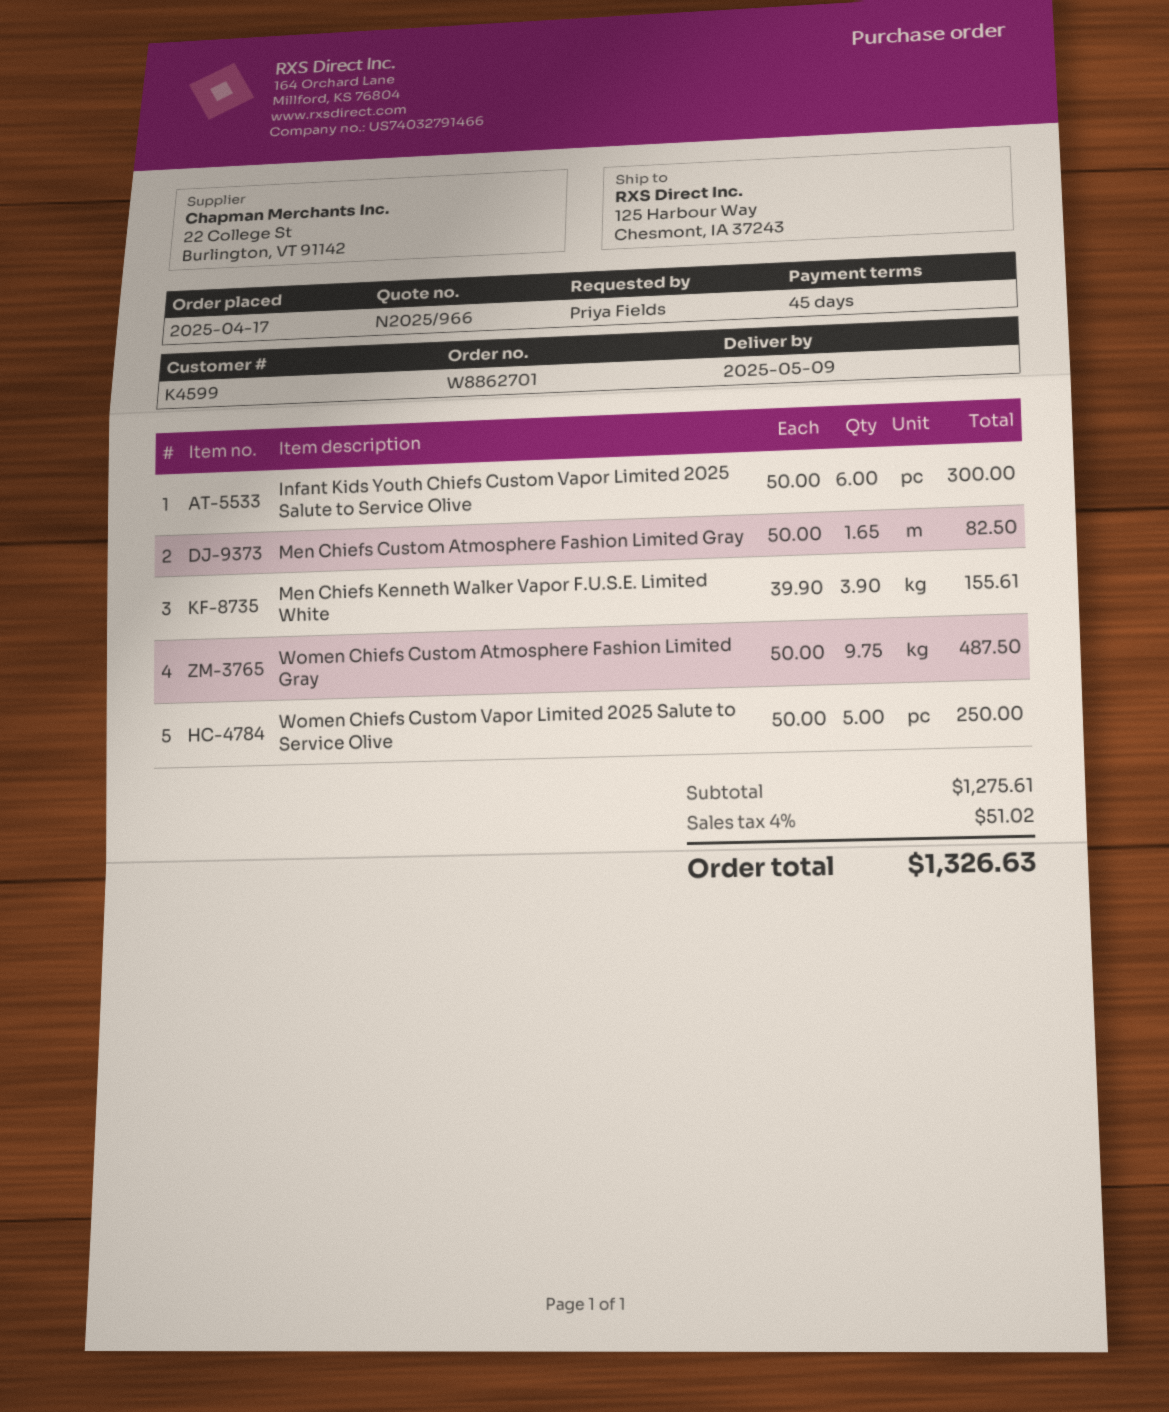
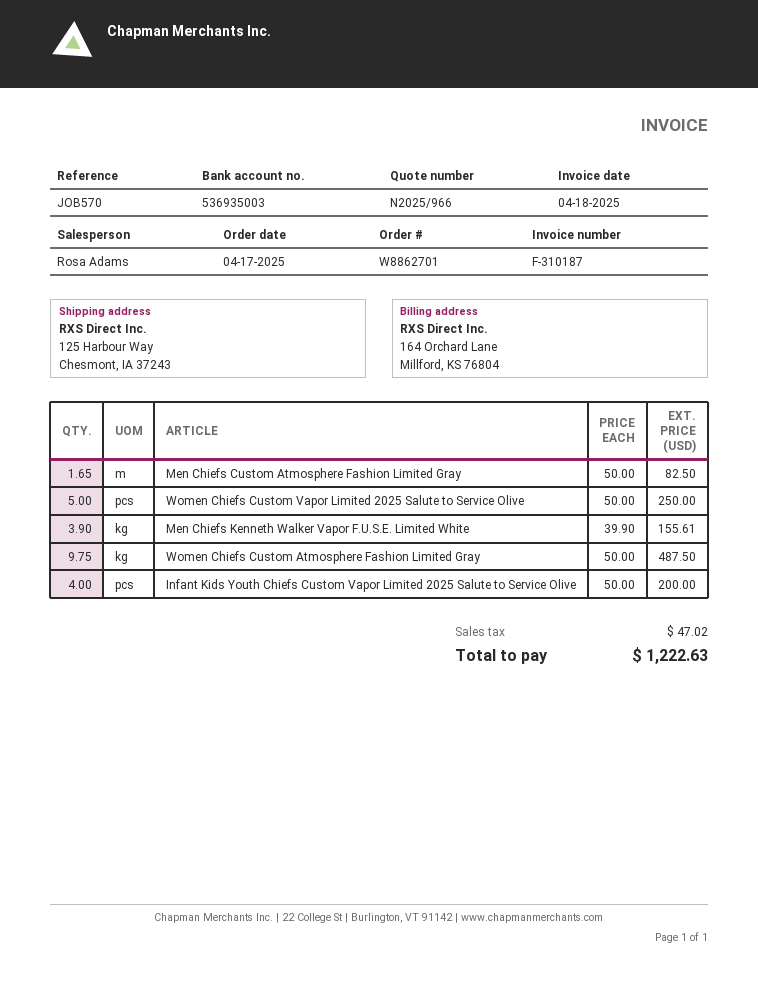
Infant Kids Youth Chiefs Custom Vapor Limited 2025 Salute to Service Olive: 6 x 50.00 = 300.00 -> 4 x 50.00 = 200.00
tax: 51.02 -> 47.02
total: 1326.63 -> 1222.63

